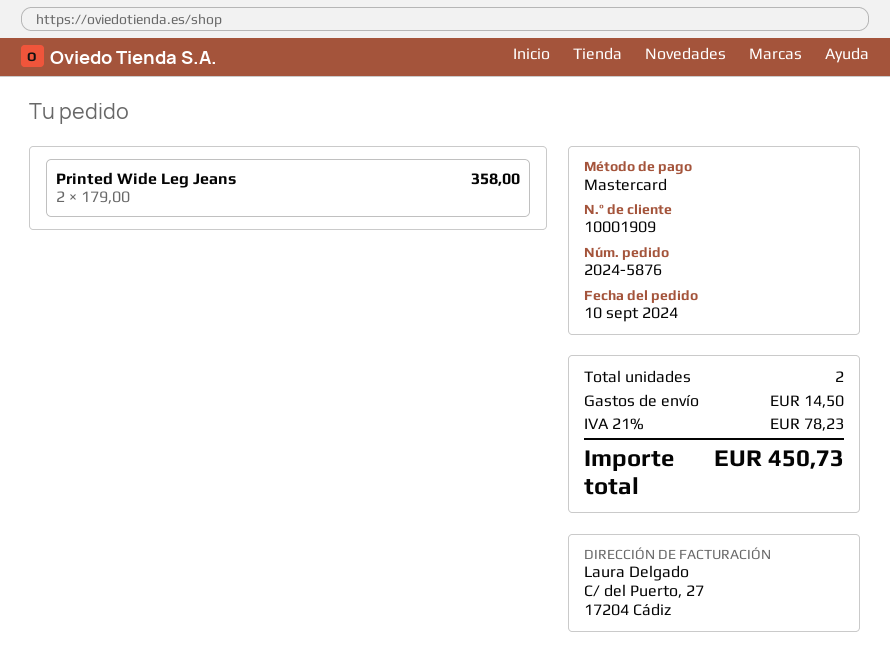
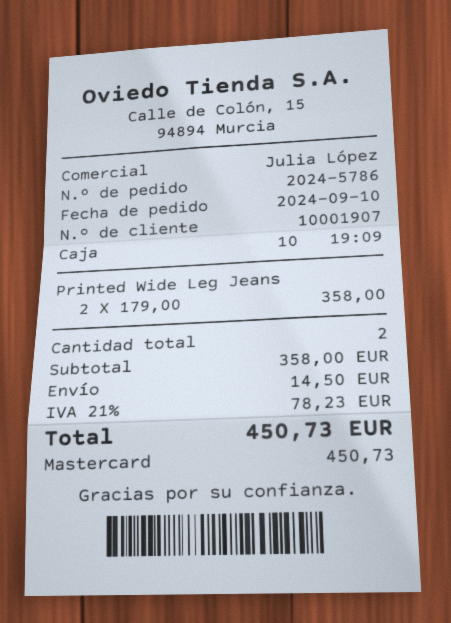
order number: 2024-5876 -> 2024-5786
customer number: 10001909 -> 10001907

